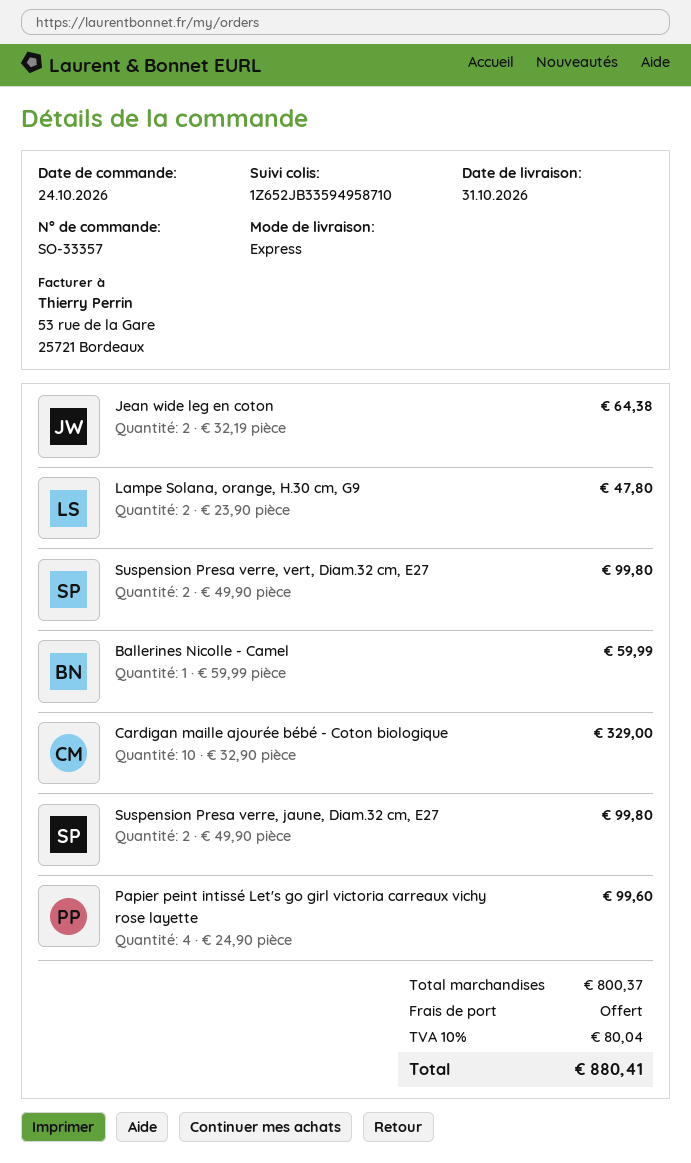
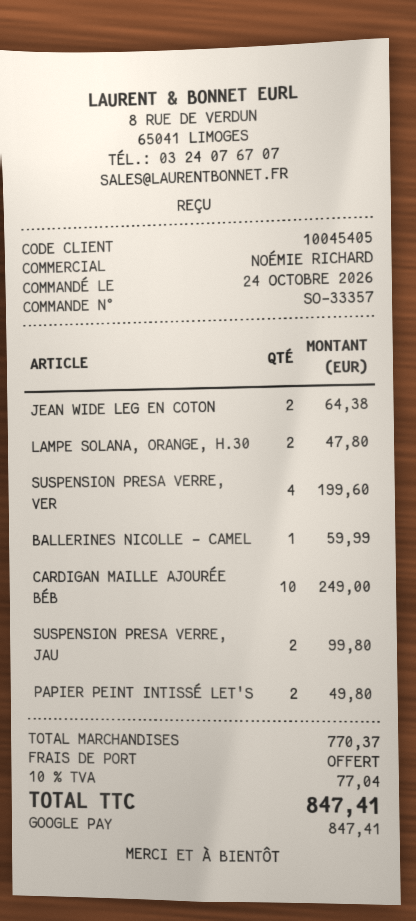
Suspension Presa verre, vert, Diam.32 cm, E27: 2 for 99.80 -> 4 for 199.60
Cardigan maille ajourée bébé - Coton biologique: 10 for 329.00 -> 10 for 249.00
Papier peint intissé Let's go girl victoria carreaux vichy rose layette: 4 for 99.60 -> 2 for 49.80
subtotal: 800.37 -> 770.37
tax: 10% = 80.04 -> 10% = 77.04
total: 880.41 -> 847.41

